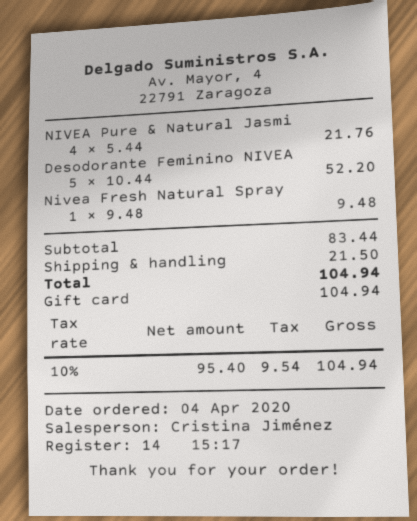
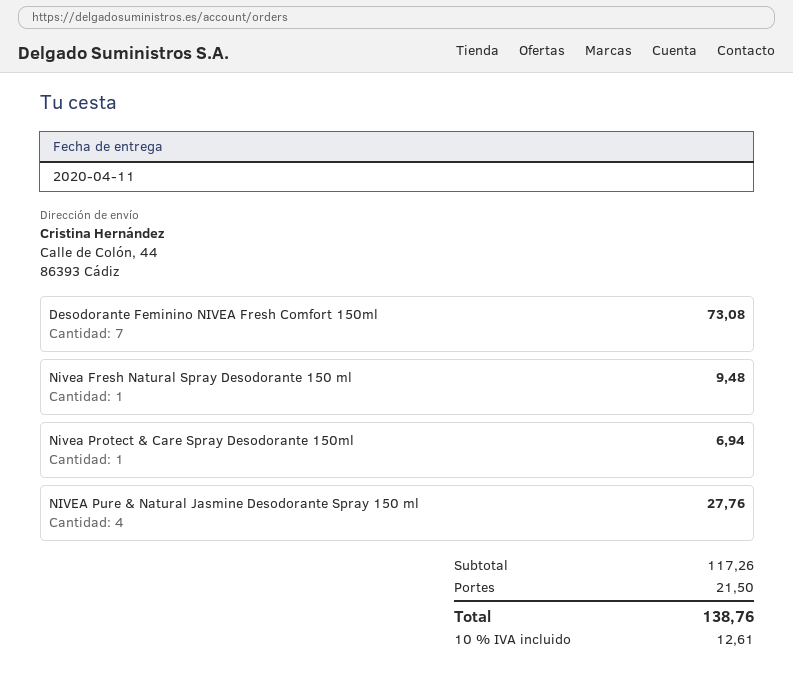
NIVEA Pure & Natural Jasmi: 4 for 21.76 -> 4 for 27.76
Desodorante Feminino NIVEA: 5 for 52.20 -> 7 for 73.08
Nivea Protect & Care Spray Desodorante 150ml: none -> 1 for 6.94
subtotal: 83.44 -> 117.26
tax: 10% = 9.54 -> 10% = 12.61
total: 104.94 -> 138.76

